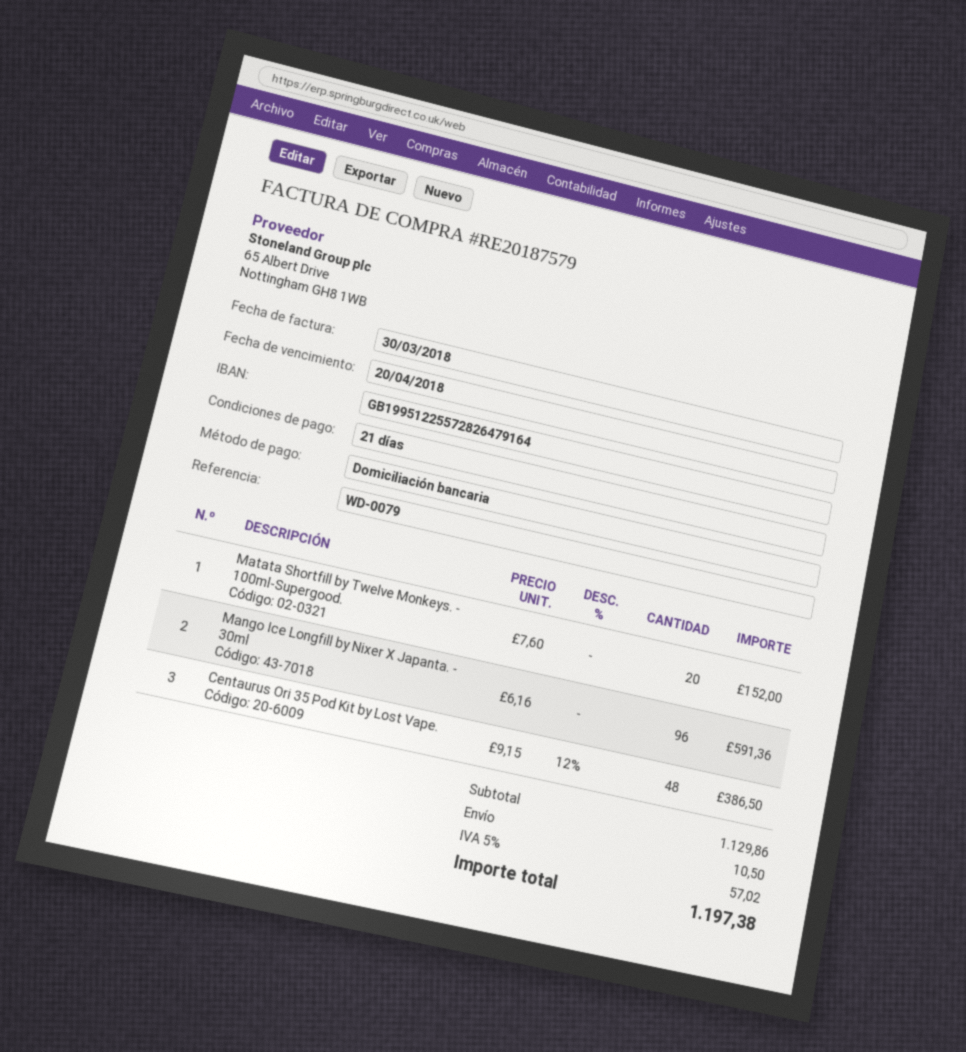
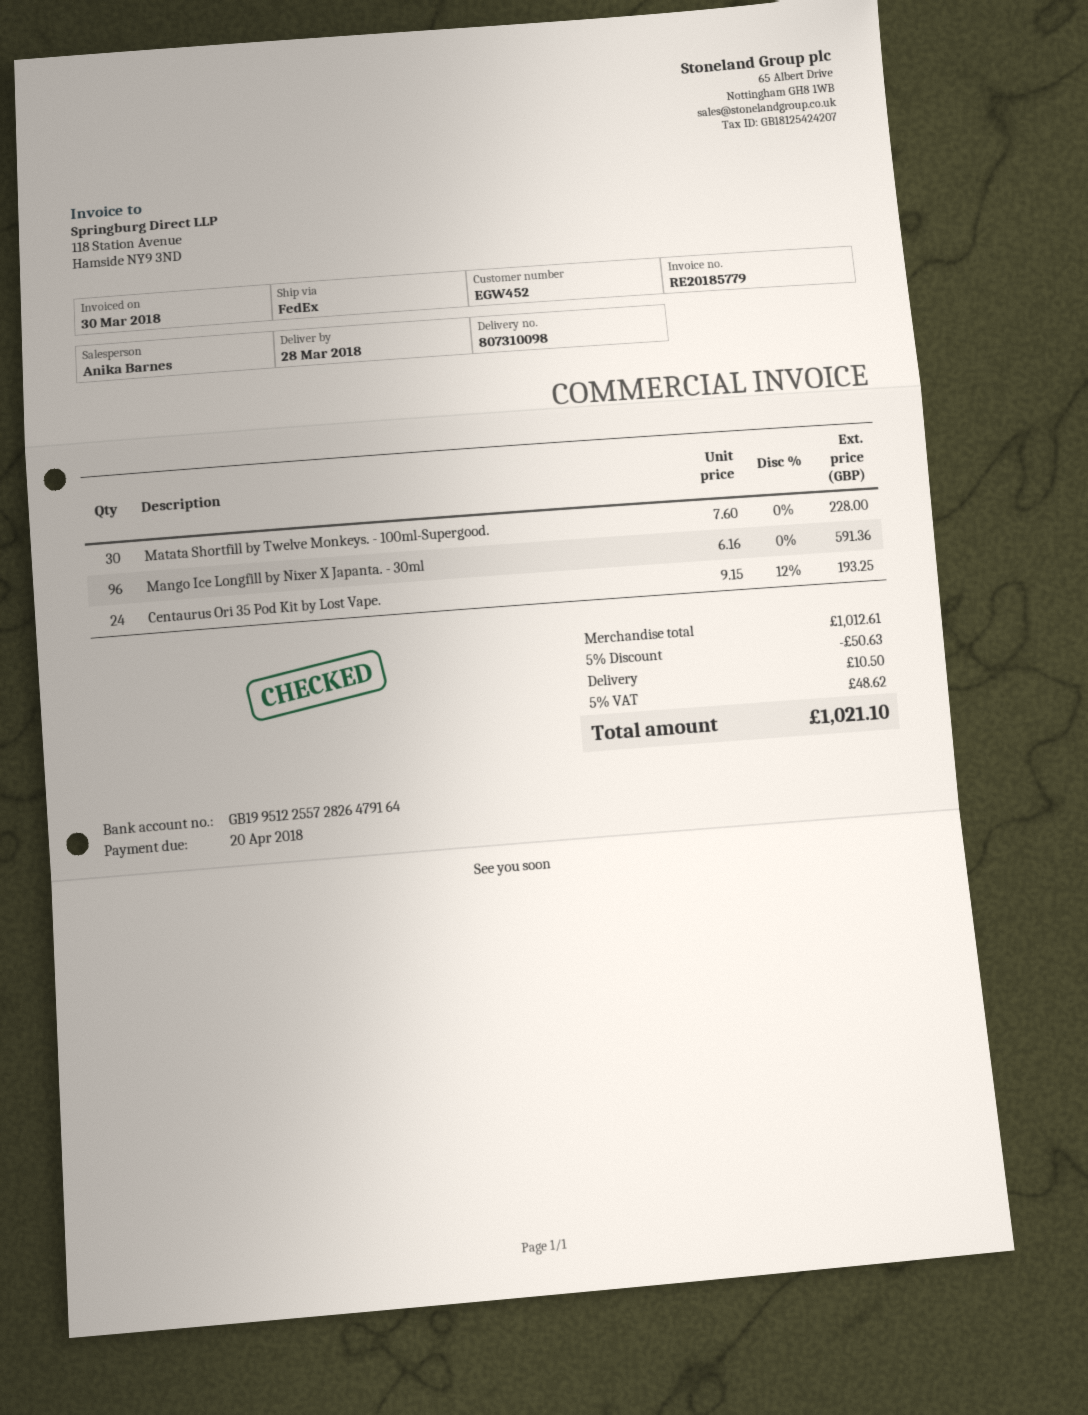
invoice number: RE20187579 -> RE20185779
Matata Shortfill by Twelve Monkeys. - 100ml-Supergood.: 20 x 7.60 = 152.00 -> 30 x 7.60 = 228.00
Centaurus Ori 35 Pod Kit by Lost Vape.: 48 x 9.15 - 12% = 386.50 -> 24 x 9.15 - 12% = 193.25
subtotal: 1129.86 -> 1012.61
discount: none -> 5% = 50.63
tax: 5% = 57.02 -> 5% = 48.62
total: 1197.38 -> 1021.10

